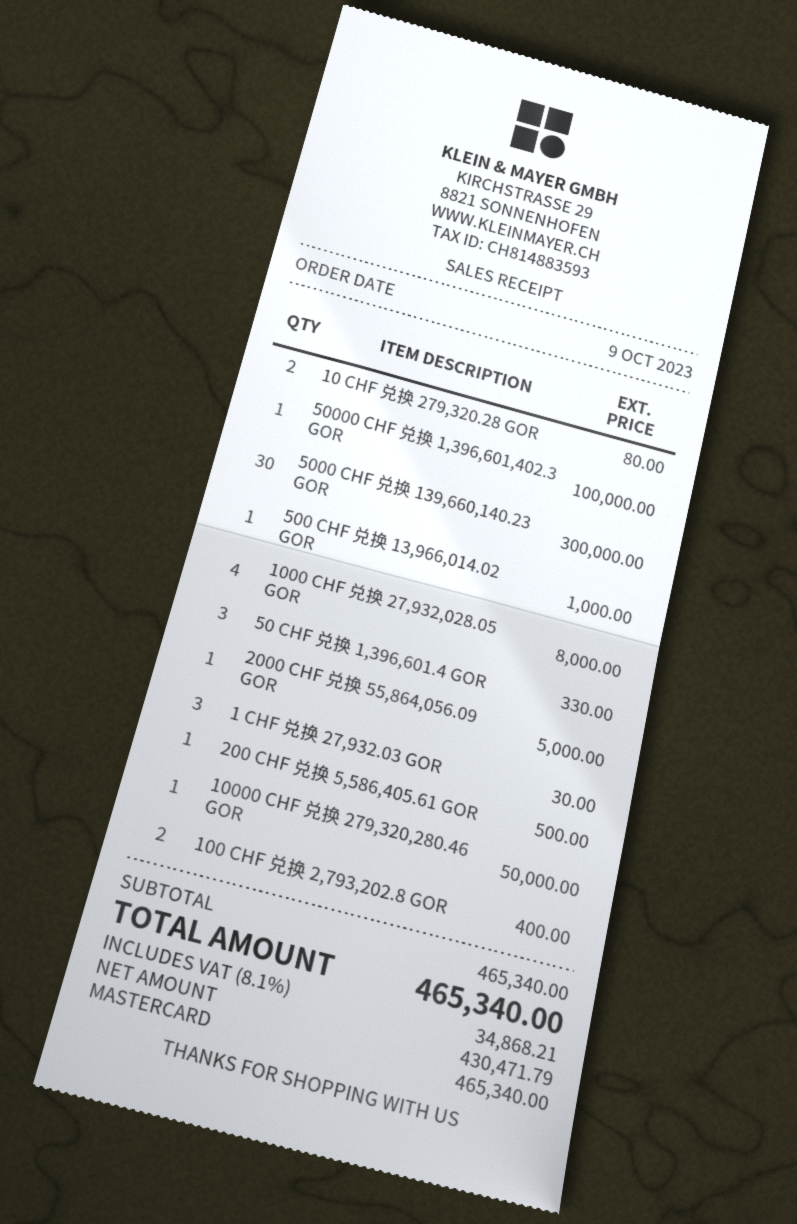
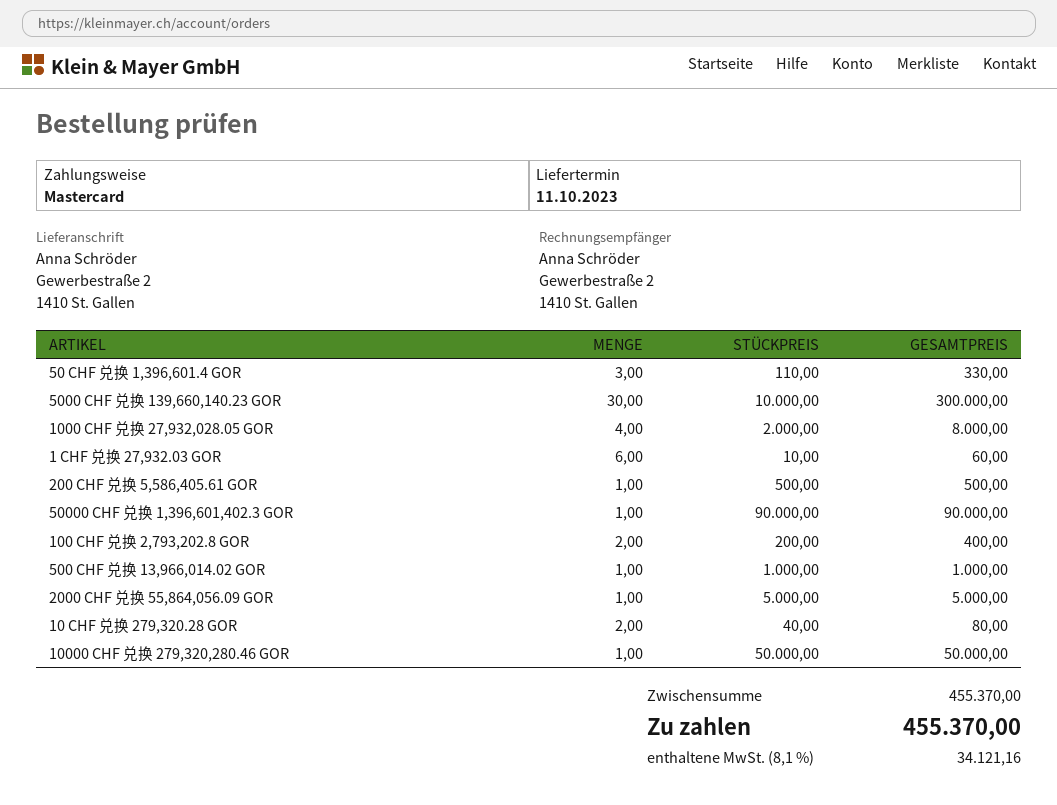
50000 CHF 兑换 1,396,601,402.3 GOR: 1 for 100000.00 -> 1 for 90000.00
1 CHF 兑换 27,932.03 GOR: 3 for 30.00 -> 6 for 60.00
subtotal: 465340.00 -> 455370.00
tax: 8.1% = 34868.21 -> 8.1% = 34121.16
total: 465340.00 -> 455370.00

